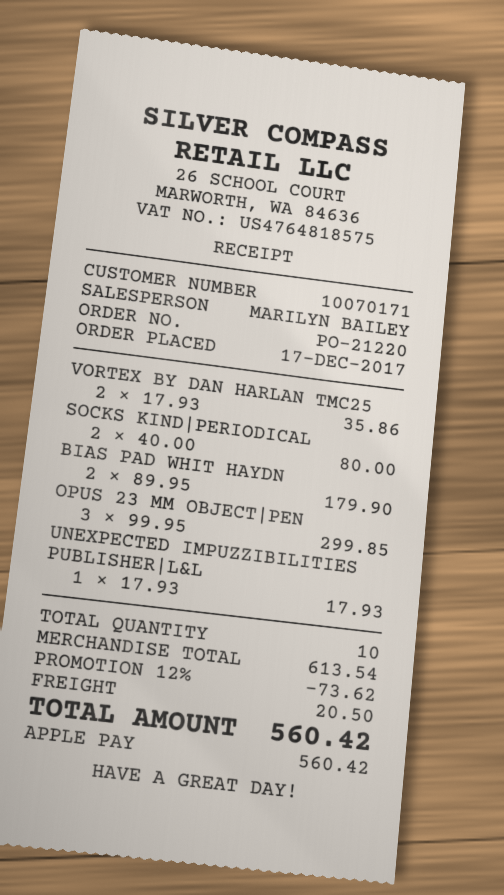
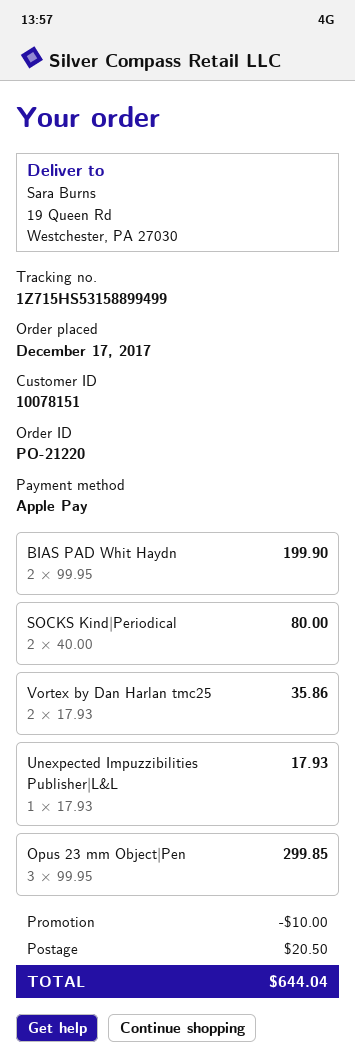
customer number: 10070171 -> 10078151
BIAS PAD WHIT HAYDN: 2 x 89.95 = 179.90 -> 2 x 99.95 = 199.90
discount: 73.62 -> 10.00
total: 560.42 -> 644.04

